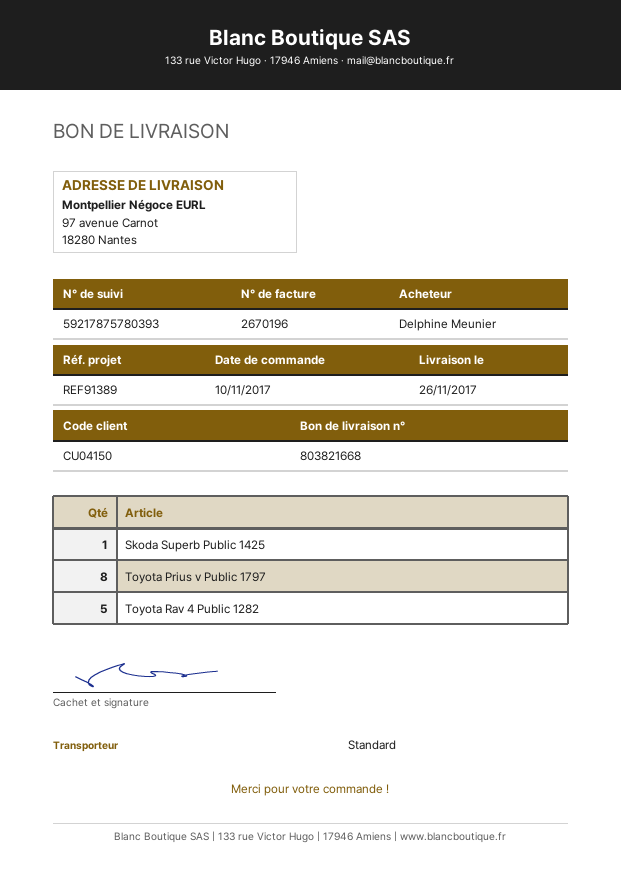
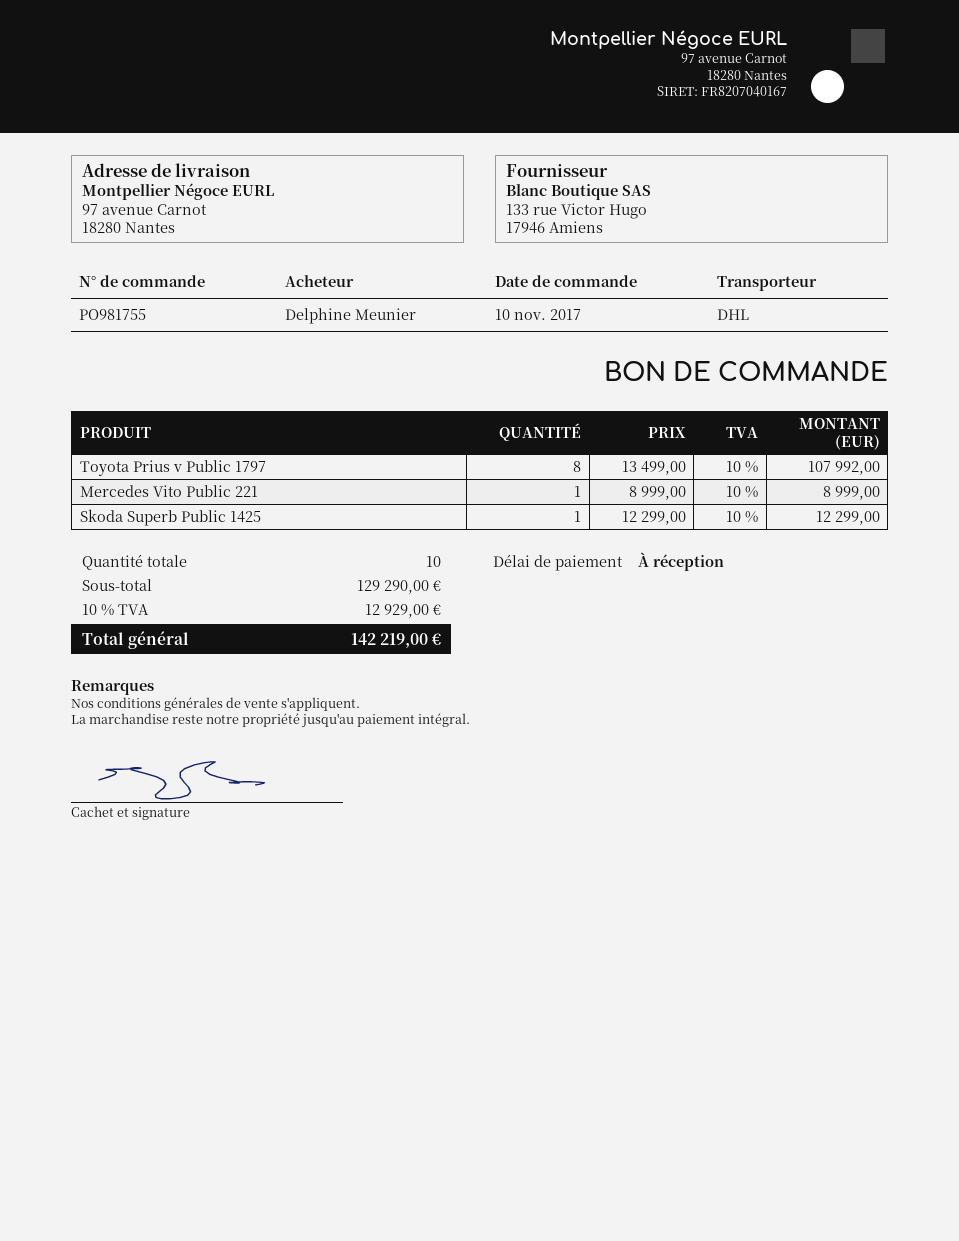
shipping method: standard -> DHL
Toyota Rav 4 Public 1282: 5 -> none
Mercedes Vito Public 221: none -> 1

